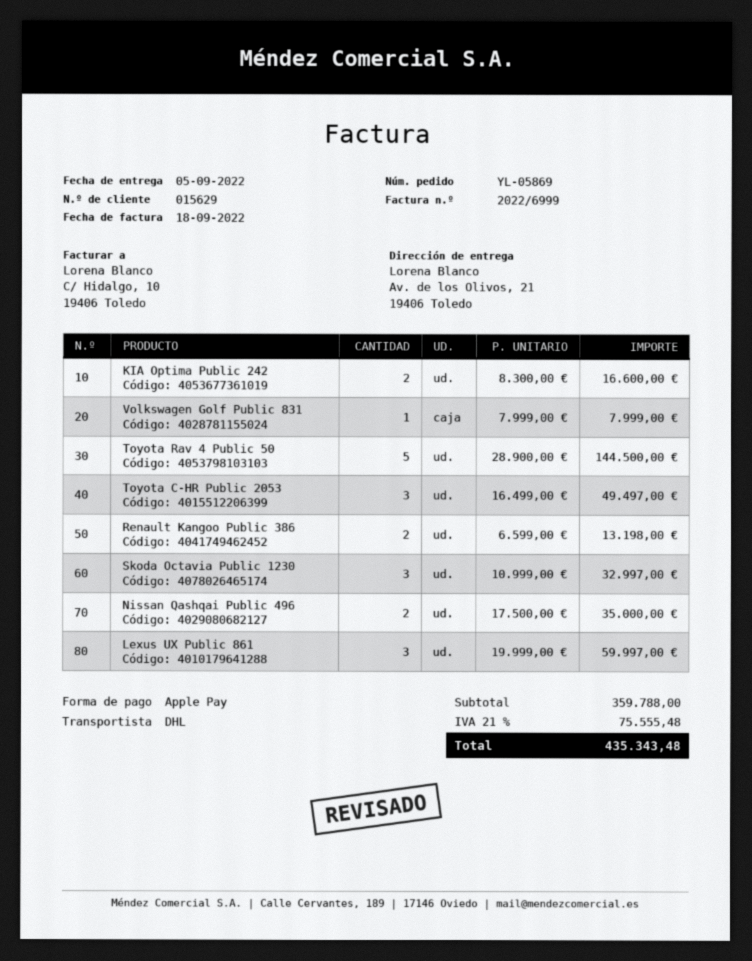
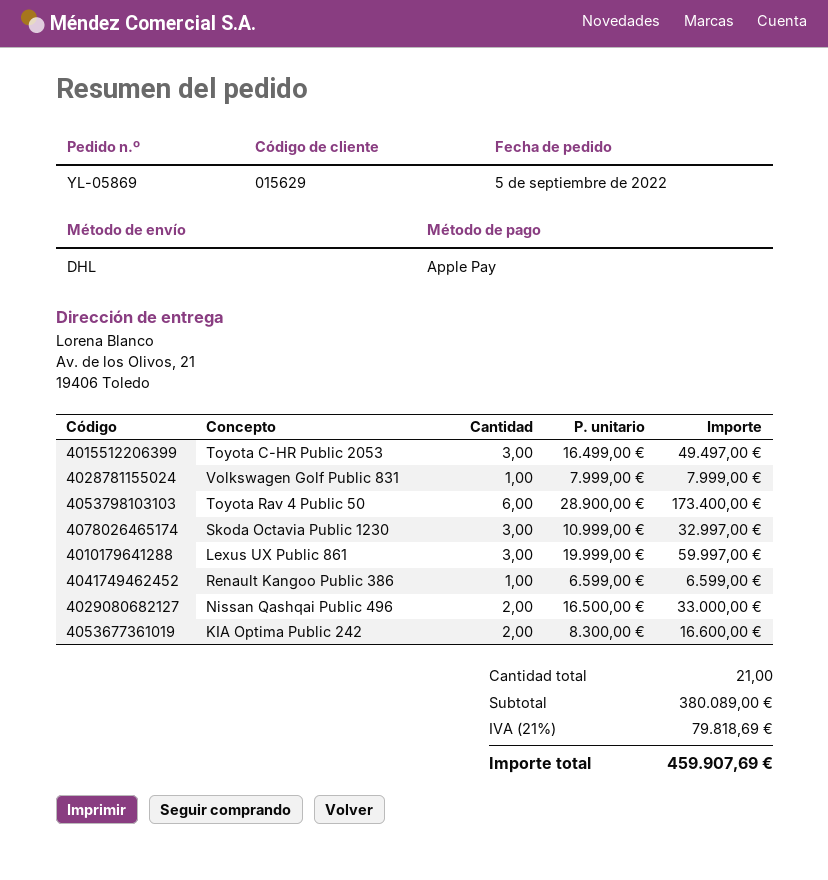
Toyota Rav 4 Public 50: 5 x 28900.00 = 144500.00 -> 6 x 28900.00 = 173400.00
Renault Kangoo Public 386: 2 x 6599.00 = 13198.00 -> 1 x 6599.00 = 6599.00
Nissan Qashqai Public 496: 2 x 17500.00 = 35000.00 -> 2 x 16500.00 = 33000.00
subtotal: 359788.00 -> 380089.00
tax: 21% = 75555.48 -> 21% = 79818.69
total: 435343.48 -> 459907.69

